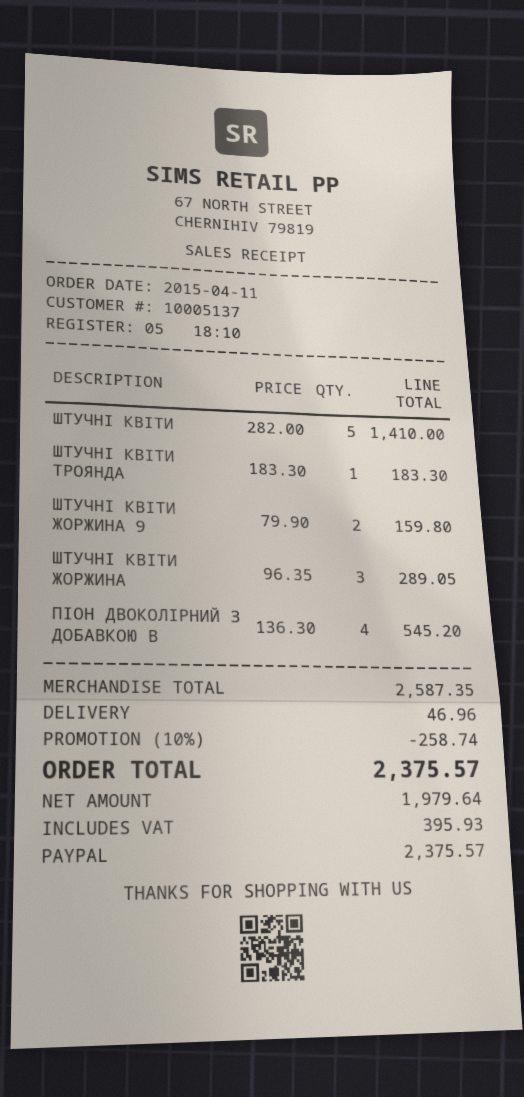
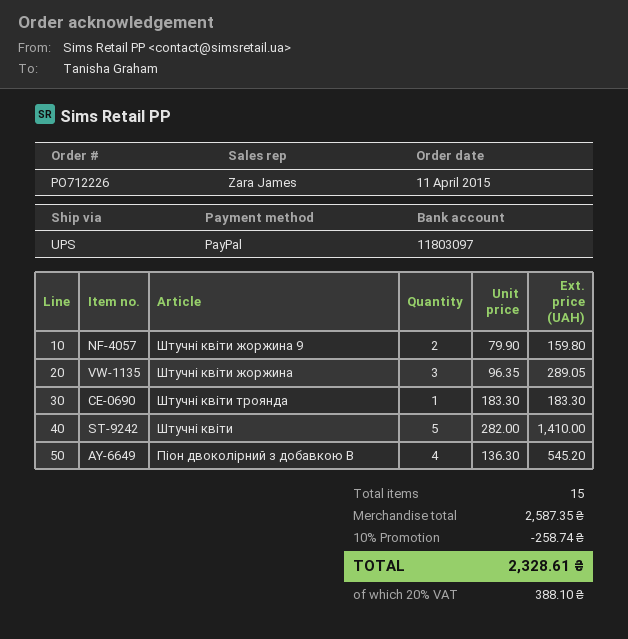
shipping: 46.96 -> none
tax: 395.93 -> 388.10
total: 2375.57 -> 2328.61

